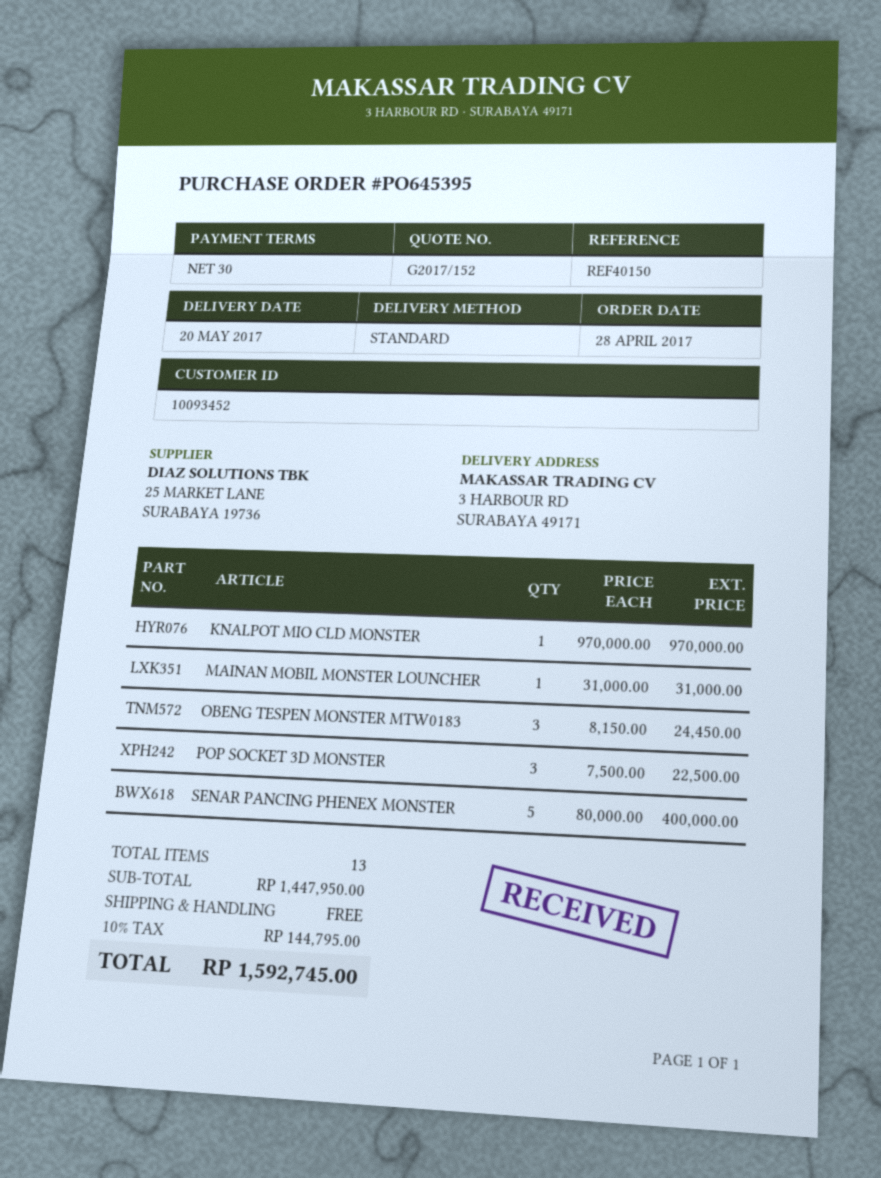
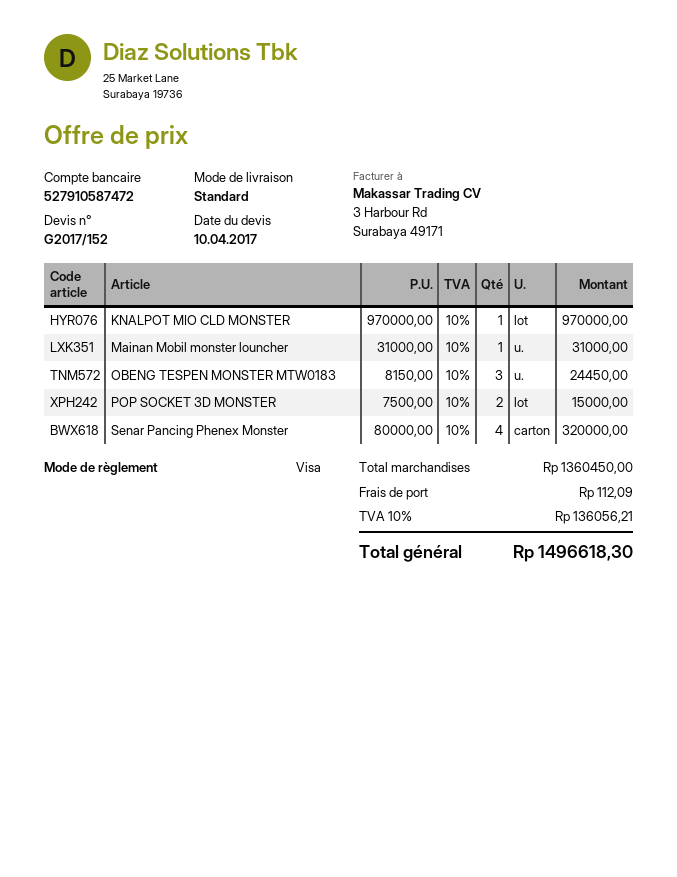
POP SOCKET 3D MONSTER: 3 x 7500.00 = 22500.00 -> 2 x 7500.00 = 15000.00
SENAR PANCING PHENEX MONSTER: 5 x 80000.00 = 400000.00 -> 4 x 80000.00 = 320000.00
subtotal: 1447950.00 -> 1360450.00
shipping: 0.00 -> 112.09
tax: 10% = 144795.00 -> 10% = 136056.21
total: 1592745.00 -> 1496618.30

